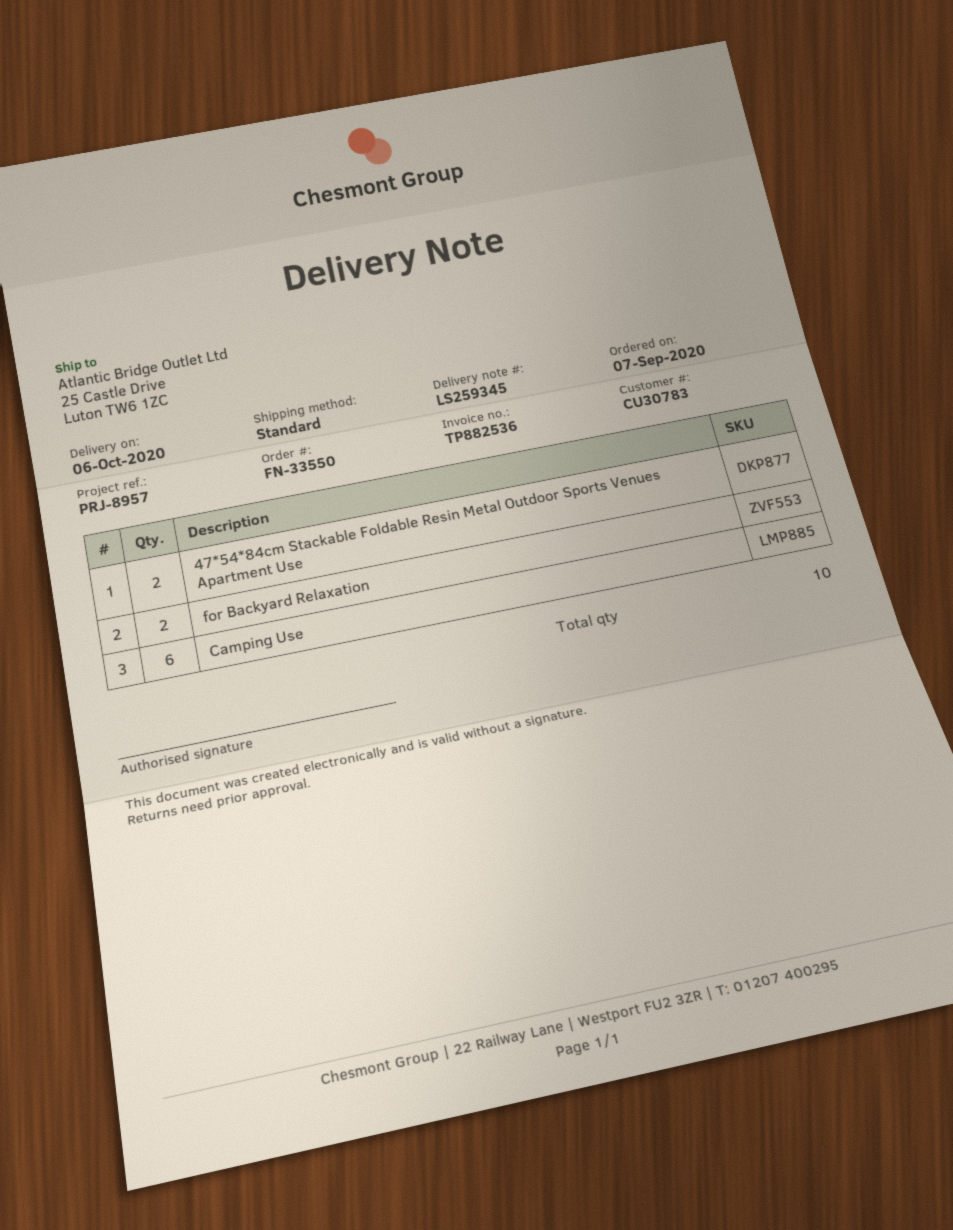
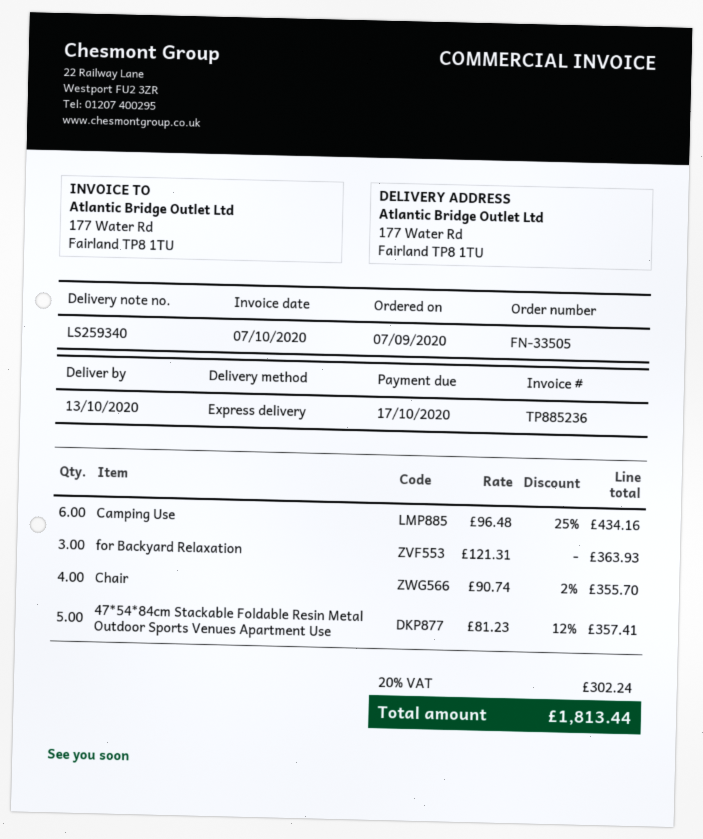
order number: FN-33550 -> FN-33505
delivery note number: LS259345 -> LS259340
delivery date: 2020-10-06 -> 2020-10-13
invoice number: TP882536 -> TP885236
shipping method: standard -> express
ship to: 25 Castle Drive, Luton TW6 1ZC -> 177 Water Rd, Fairland TP8 1TU
47*54*84cm Stackable Foldable Resin Metal Outdoor Sports Venues Apartment Use: 2 -> 5
for Backyard Relaxation: 2 -> 3
Chair: none -> 4

